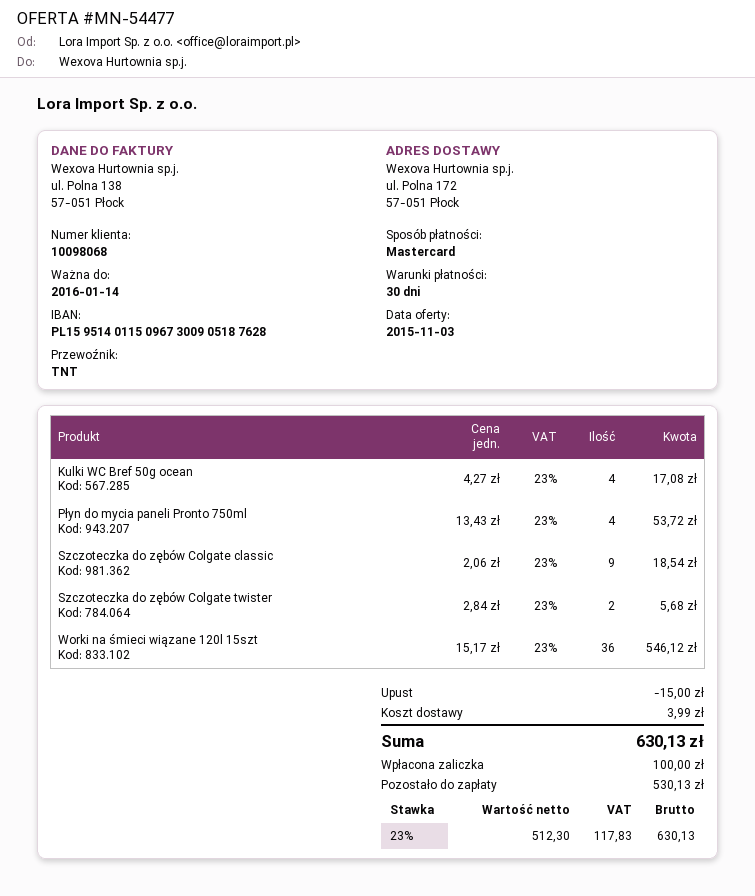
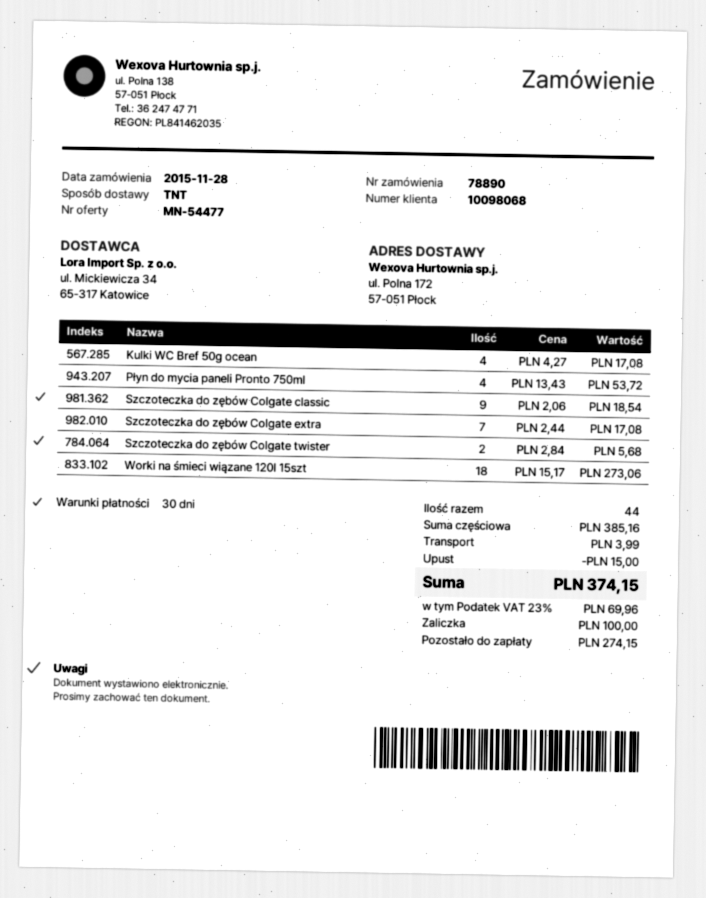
Worki na śmieci wiązane 120l 15szt: 36 x 15.17 = 546.12 -> 18 x 15.17 = 273.06
Szczoteczka do zębów Colgate extra: none -> 7 x 2.44 = 17.08
tax: 23% = 117.83 -> 23% = 69.96
total: 630.13 -> 374.15
balance: 530.13 -> 274.15

